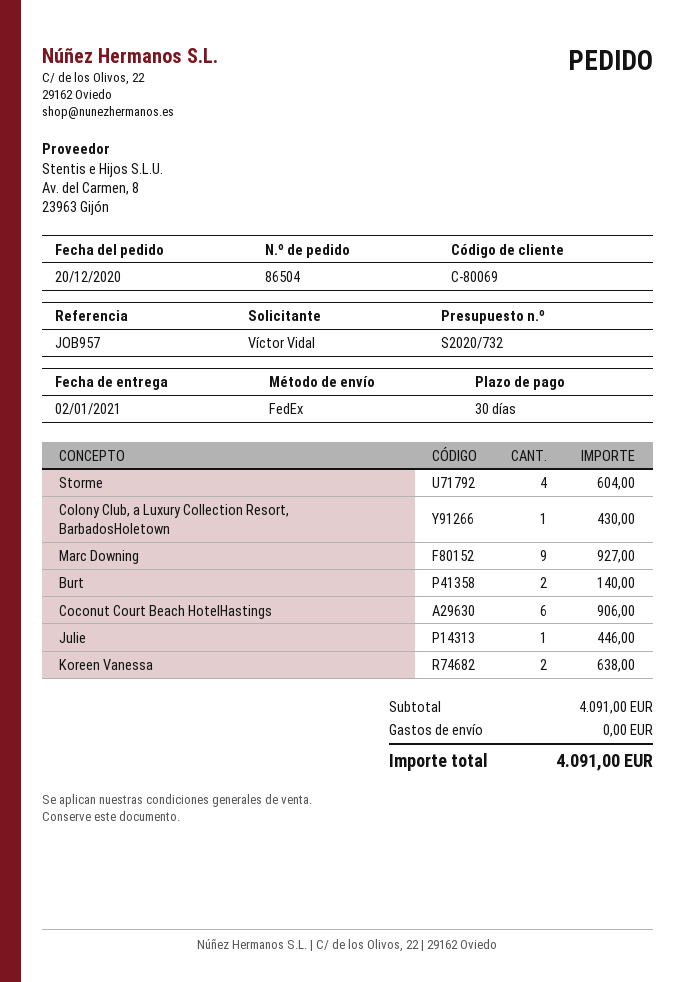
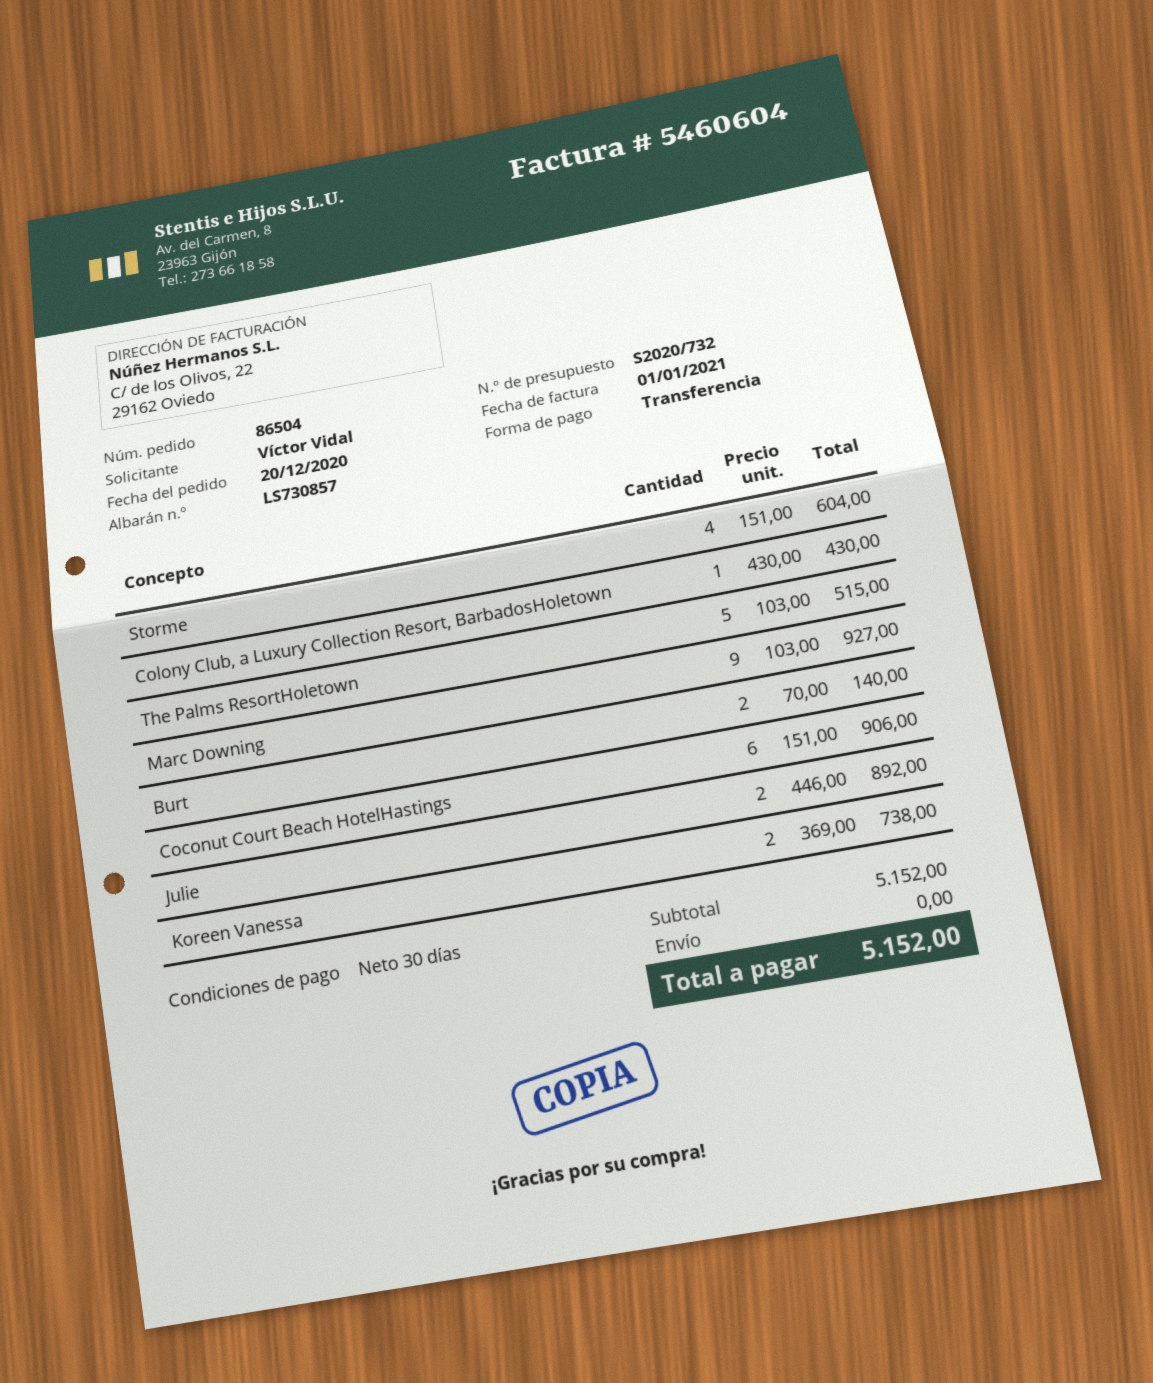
Julie: 1 for 446.00 -> 2 for 892.00
Koreen Vanessa: 2 for 638.00 -> 2 for 738.00
The Palms ResortHoletown: none -> 5 for 515.00
subtotal: 4091.00 -> 5152.00
total: 4091.00 -> 5152.00

